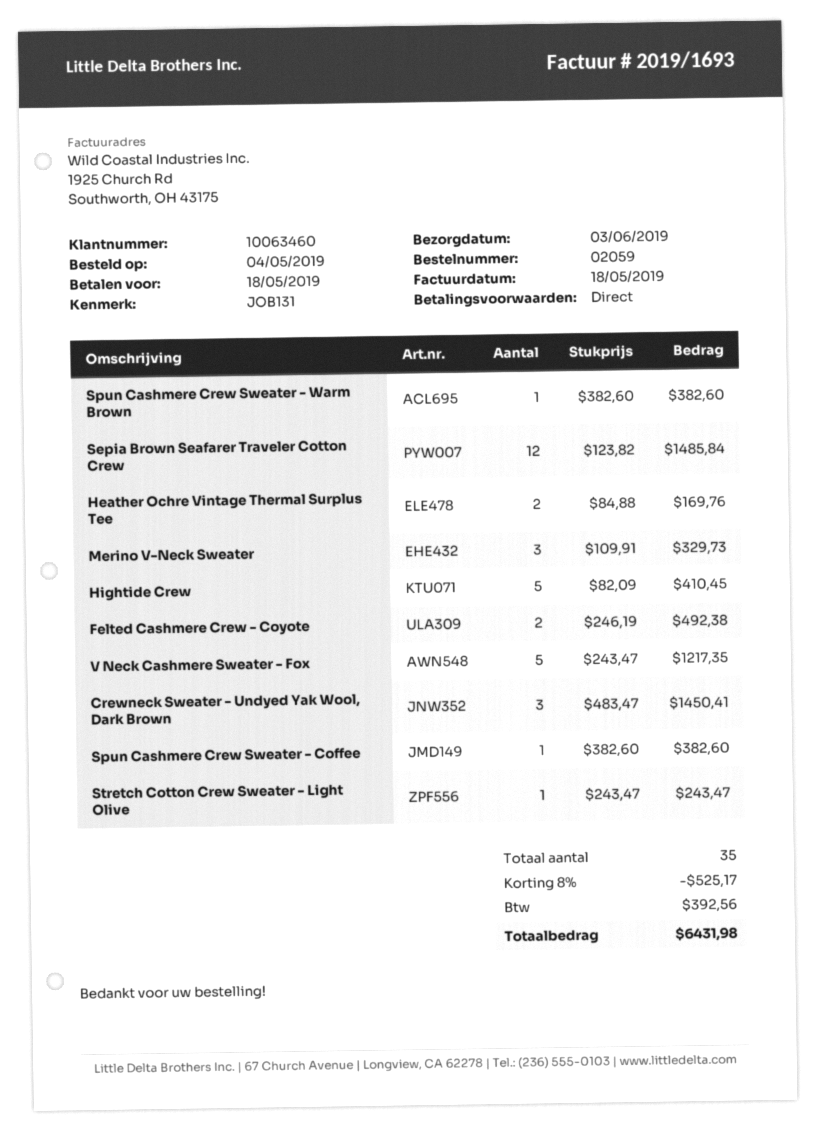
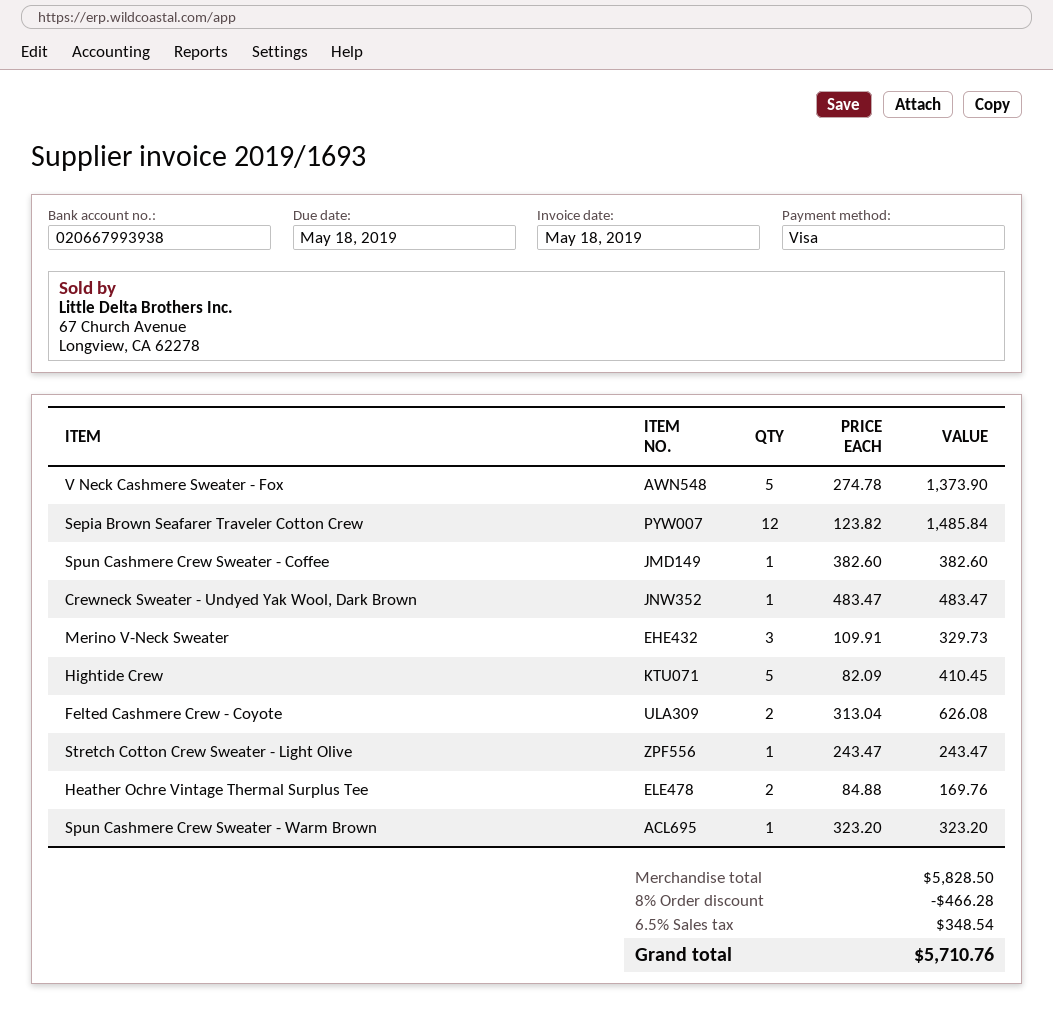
Spun Cashmere Crew Sweater - Warm Brown: 1 x 382.60 = 382.60 -> 1 x 323.20 = 323.20
Felted Cashmere Crew - Coyote: 2 x 246.19 = 492.38 -> 2 x 313.04 = 626.08
V Neck Cashmere Sweater - Fox: 5 x 243.47 = 1217.35 -> 5 x 274.78 = 1373.90
Crewneck Sweater - Undyed Yak Wool, Dark Brown: 3 x 483.47 = 1450.41 -> 1 x 483.47 = 483.47
discount: 8% = 525.17 -> 8% = 466.28
tax: 392.56 -> 348.54
total: 6431.98 -> 5710.76

